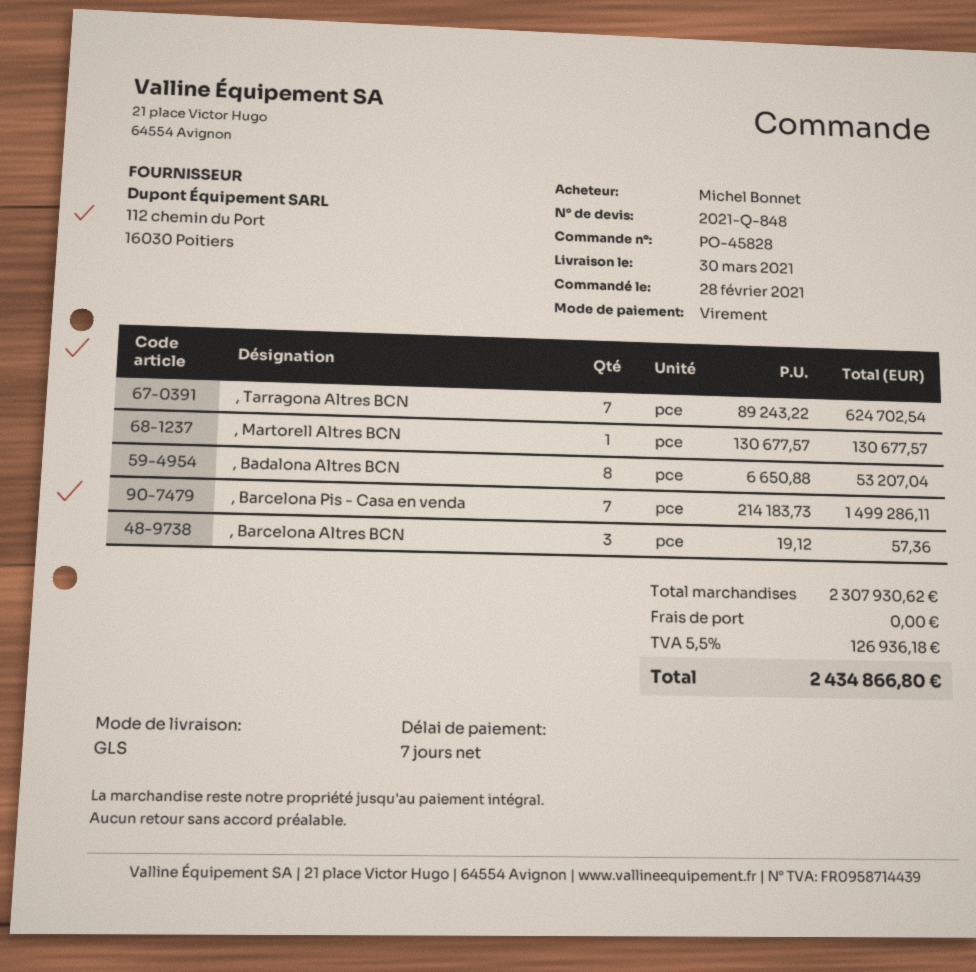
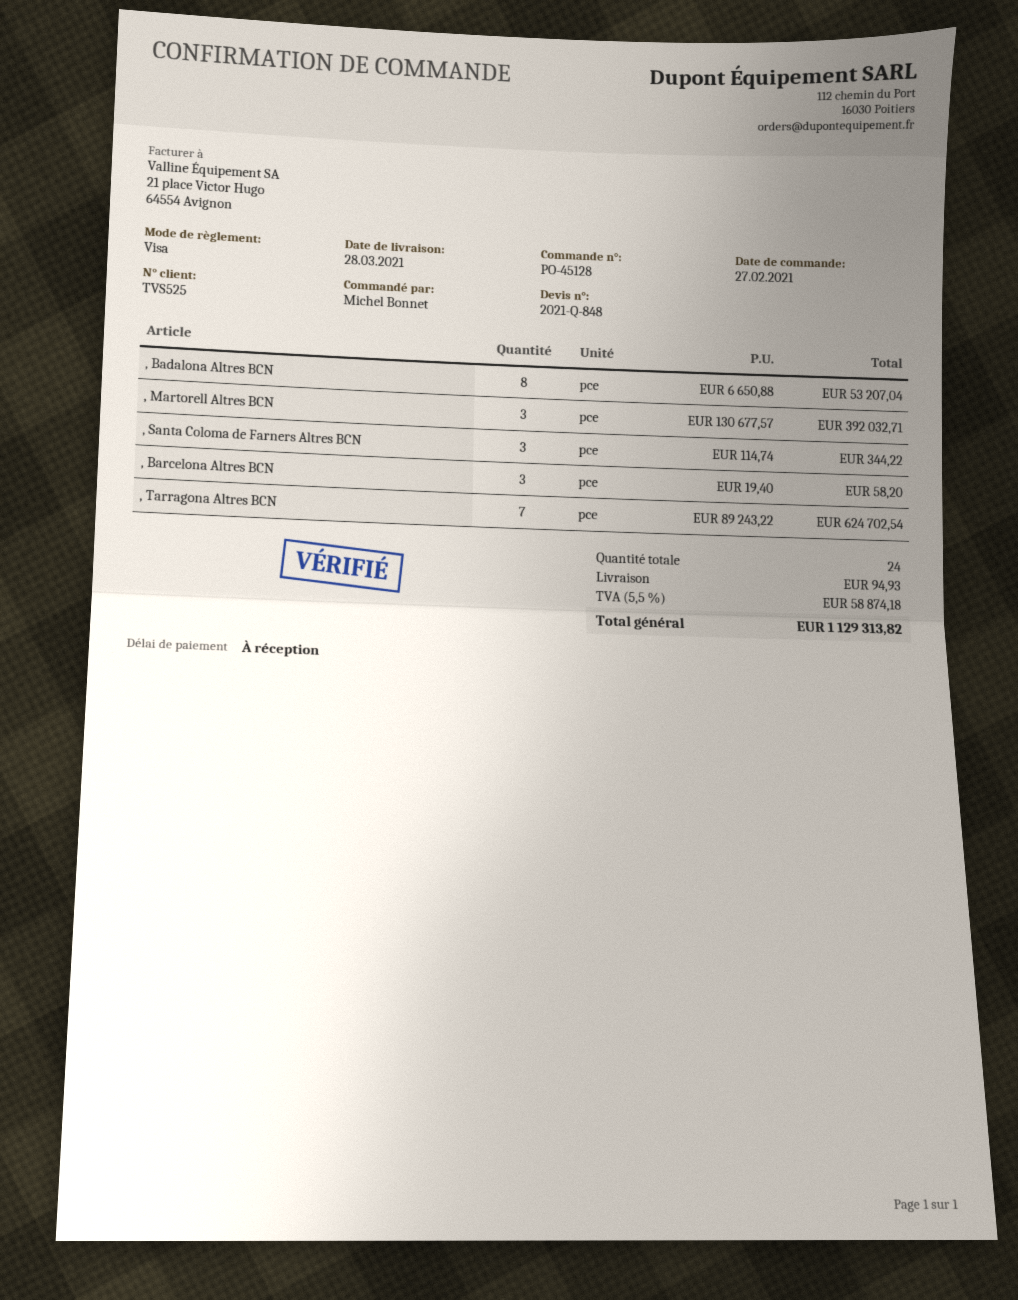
order number: PO-45828 -> PO-45128
order date: 2021-02-28 -> 2021-02-27
delivery date: 2021-03-30 -> 2021-03-28
payment terms: 7 days -> on receipt
payment method: bank transfer -> Visa
, Martorell Altres BCN: 1 x 130677.57 = 130677.57 -> 3 x 130677.57 = 392032.71
, Barcelona Pis - Casa en venda: 7 x 214183.73 = 1499286.11 -> none
, Barcelona Altres BCN: 3 x 19.12 = 57.36 -> 3 x 19.40 = 58.20
, Santa Coloma de Farners Altres BCN: none -> 3 x 114.74 = 344.22
shipping: 0.00 -> 94.93
tax: 5.5% = 126936.18 -> 5.5% = 58874.18
total: 2434866.80 -> 1129313.82

